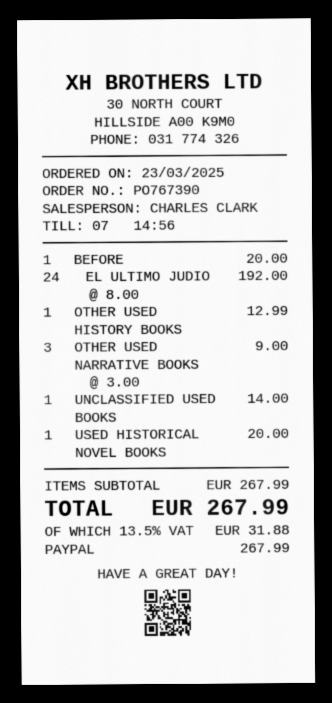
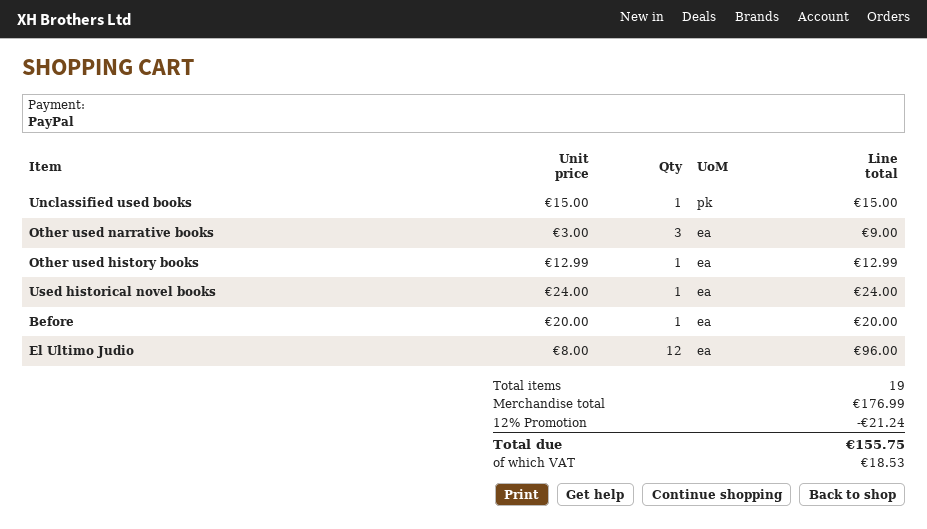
EL ULTIMO JUDIO: 24 x 8.00 = 192.00 -> 12 x 8.00 = 96.00
UNCLASSIFIED USED BOOKS: 1 x 14.00 = 14.00 -> 1 x 15.00 = 15.00
USED HISTORICAL NOVEL BOOKS: 1 x 20.00 = 20.00 -> 1 x 24.00 = 24.00
subtotal: 267.99 -> 176.99
discount: none -> 12% = 21.24
tax: 31.88 -> 18.53
total: 267.99 -> 155.75

